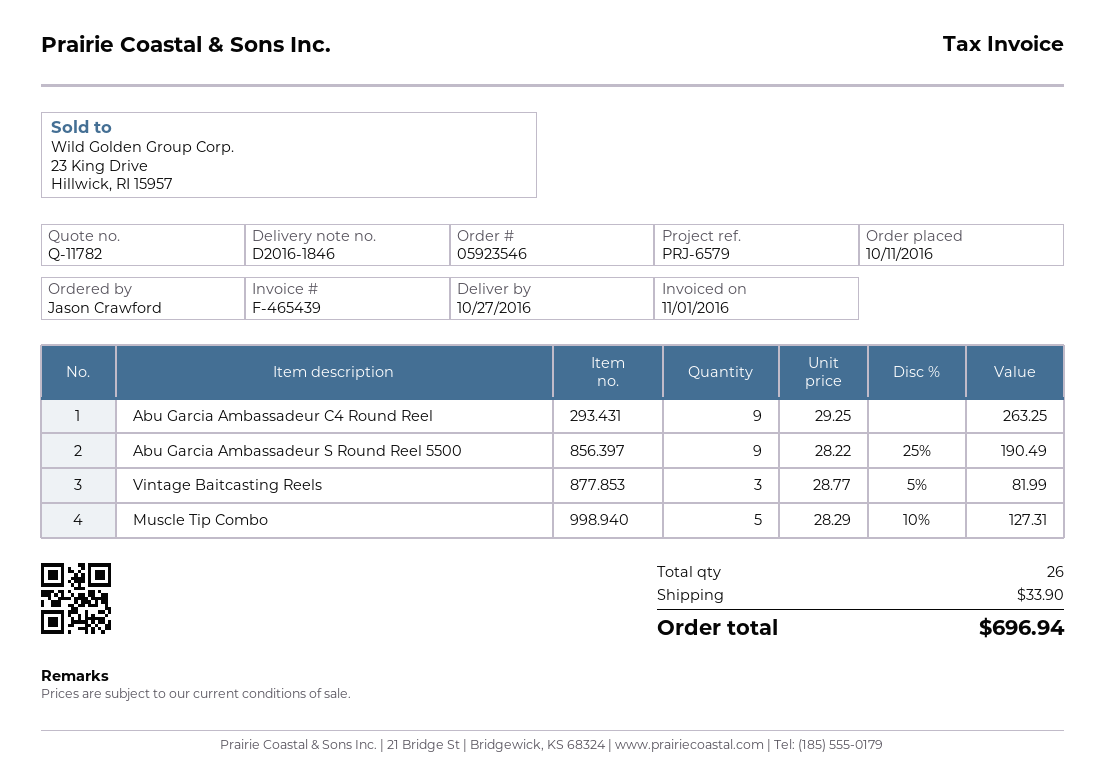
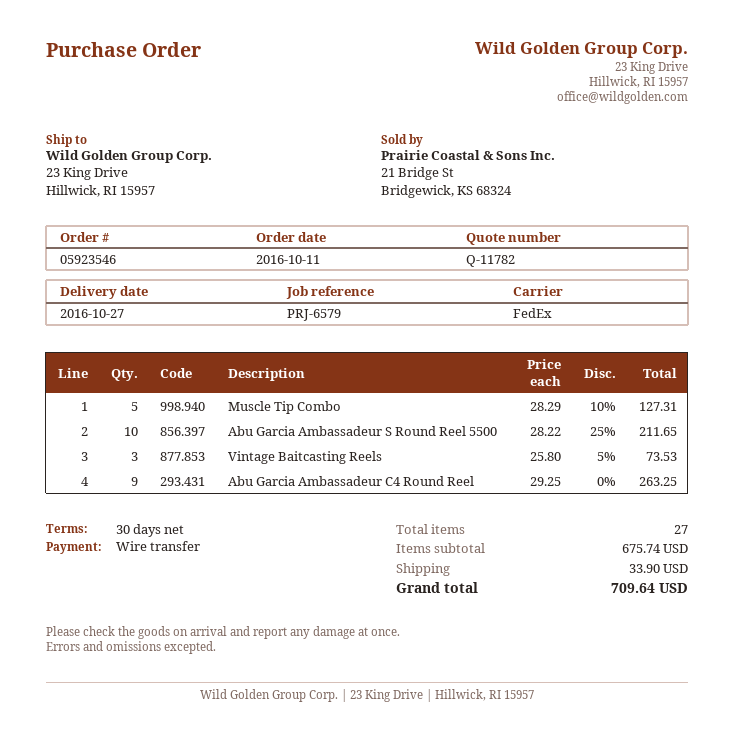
Abu Garcia Ambassadeur S Round Reel 5500: 9 x 28.22 - 25% = 190.49 -> 10 x 28.22 - 25% = 211.65
Vintage Baitcasting Reels: 3 x 28.77 - 5% = 81.99 -> 3 x 25.80 - 5% = 73.53
total quantity: 26 -> 27
total: 696.94 -> 709.64

